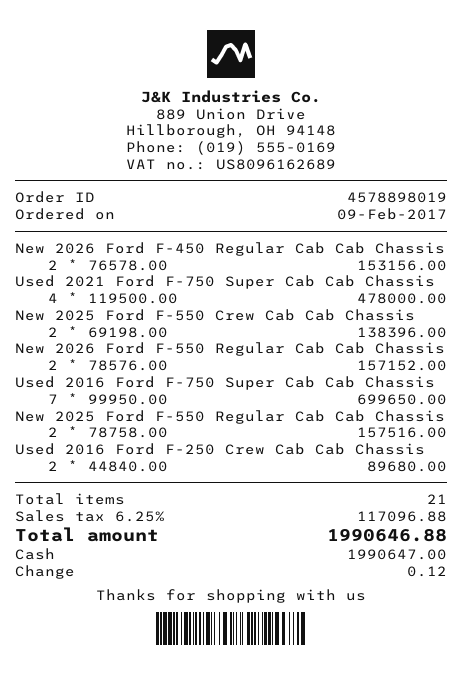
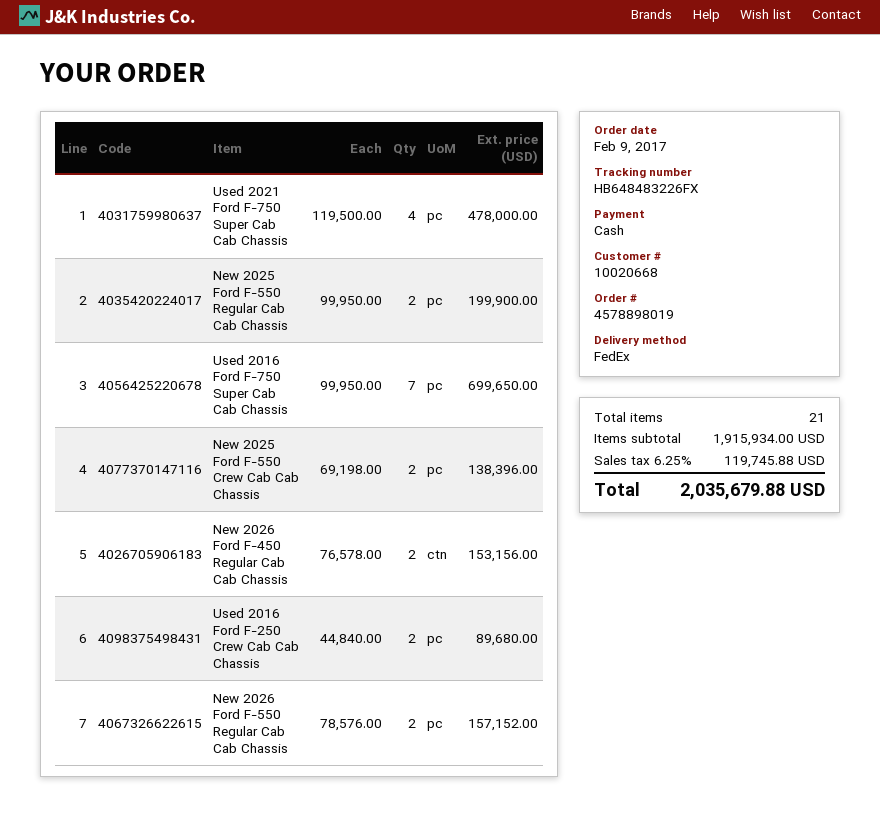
New 2025 Ford F-550 Regular Cab Cab Chassis: 2 x 78758.00 = 157516.00 -> 2 x 99950.00 = 199900.00
tax: 6.25% = 117096.88 -> 6.25% = 119745.88
total: 1990646.88 -> 2035679.88

